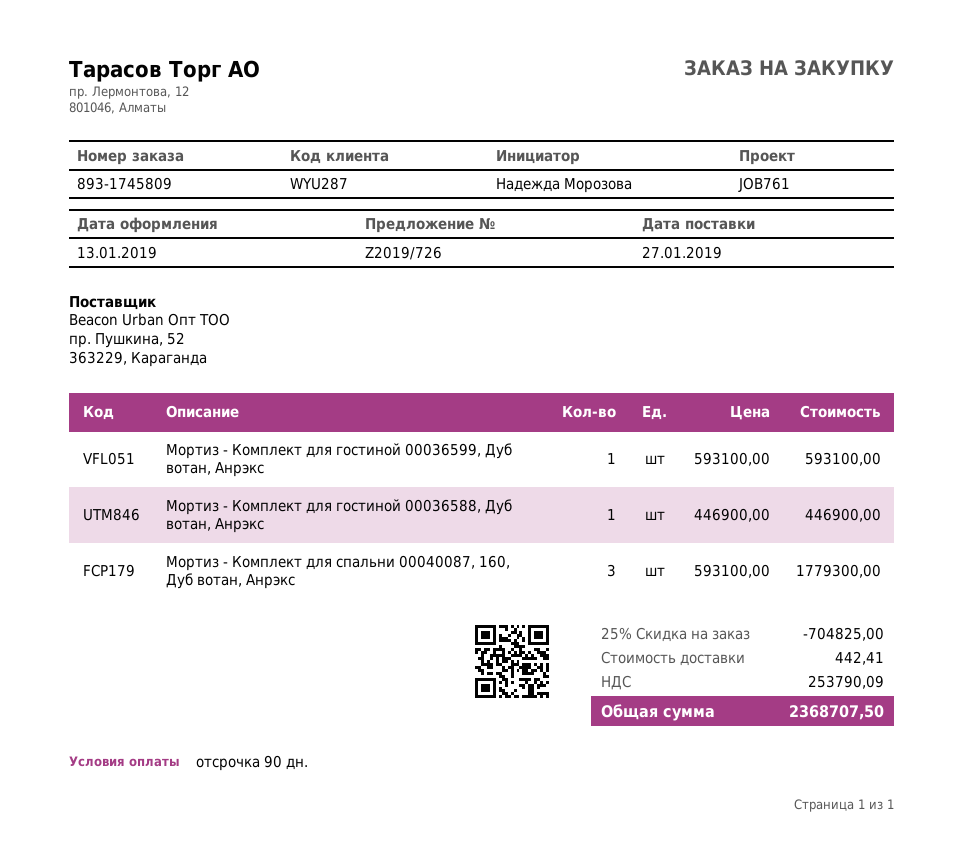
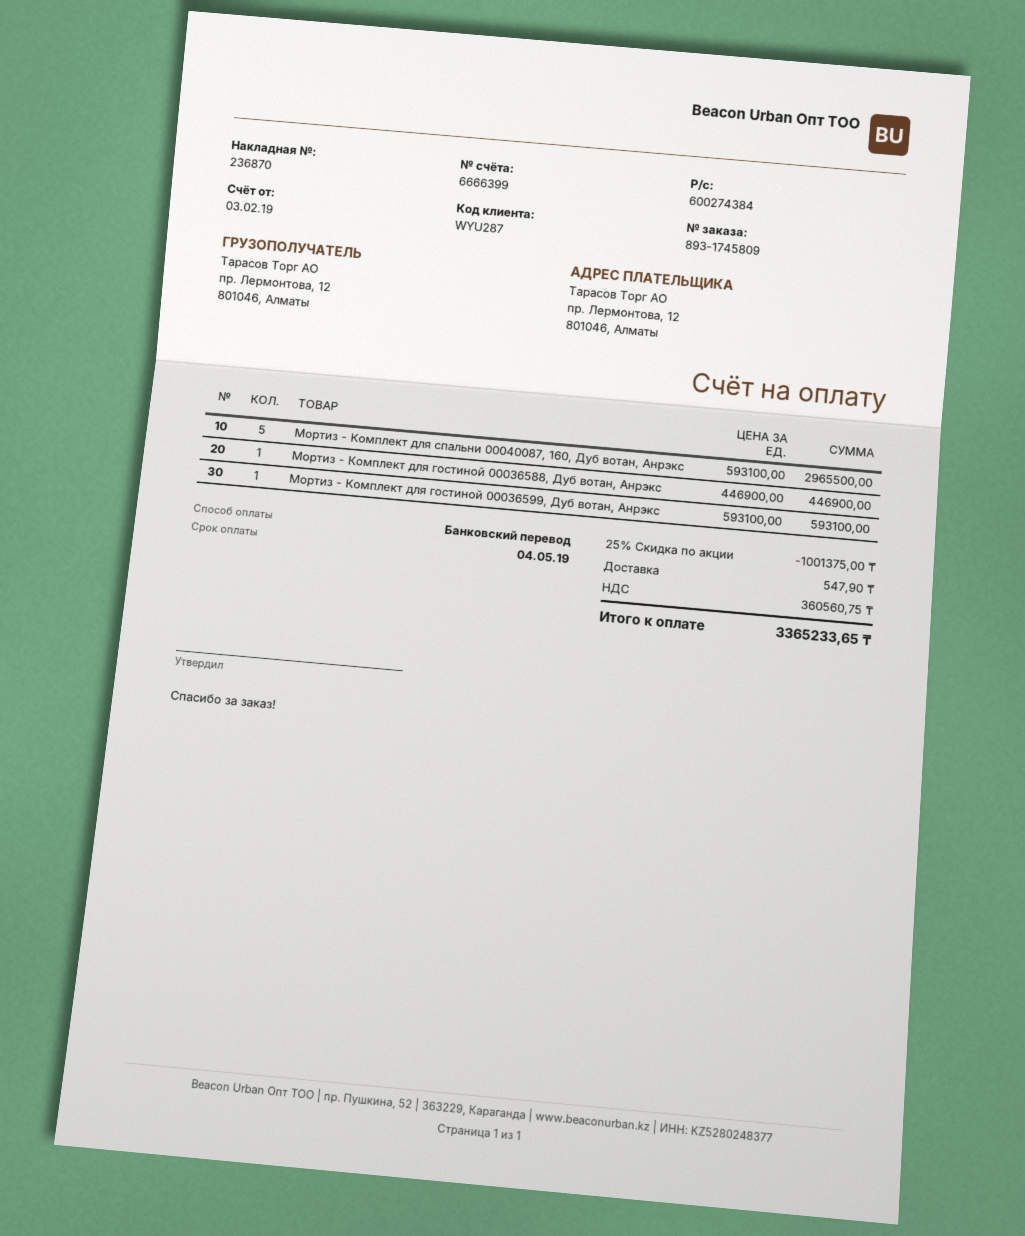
Мортиз - Комплект для спальни 00040087, 160, Дуб вотан, Анрэкс: 3 x 593100.00 = 1779300.00 -> 5 x 593100.00 = 2965500.00
discount: 25% = 704825.00 -> 25% = 1001375.00
shipping: 442.41 -> 547.90
tax: 253790.09 -> 360560.75
total: 2368707.50 -> 3365233.65

